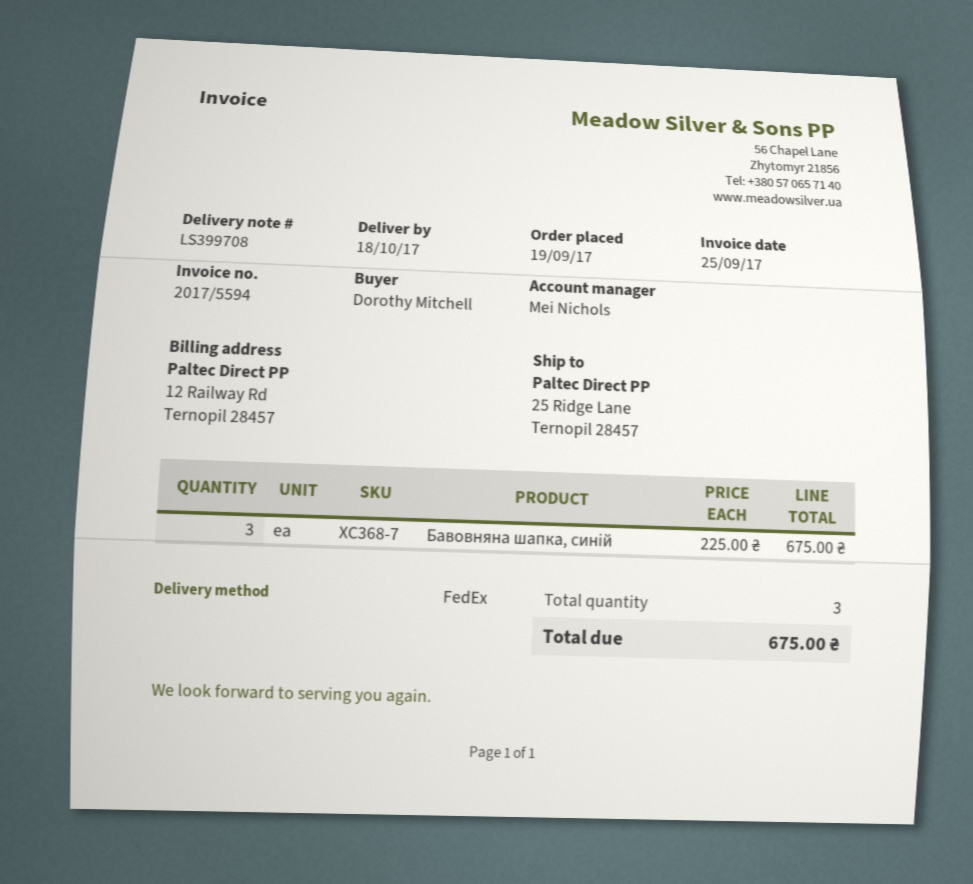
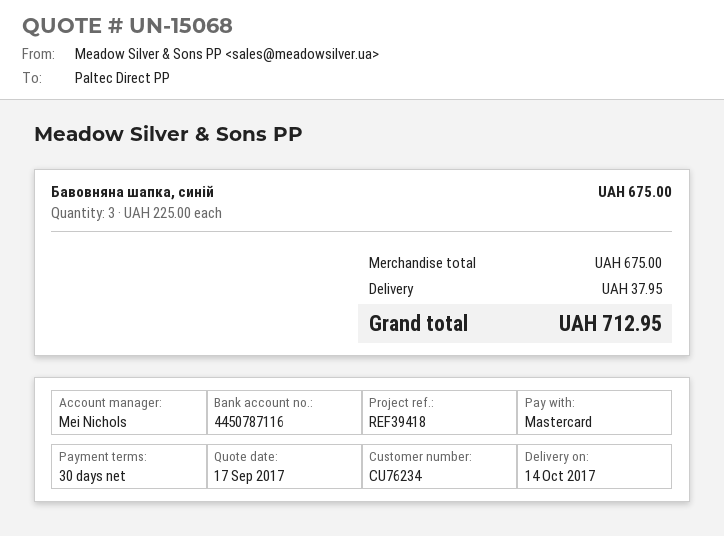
delivery date: 2017-10-18 -> 2017-10-14
shipping: none -> 37.95
total: 675.00 -> 712.95

